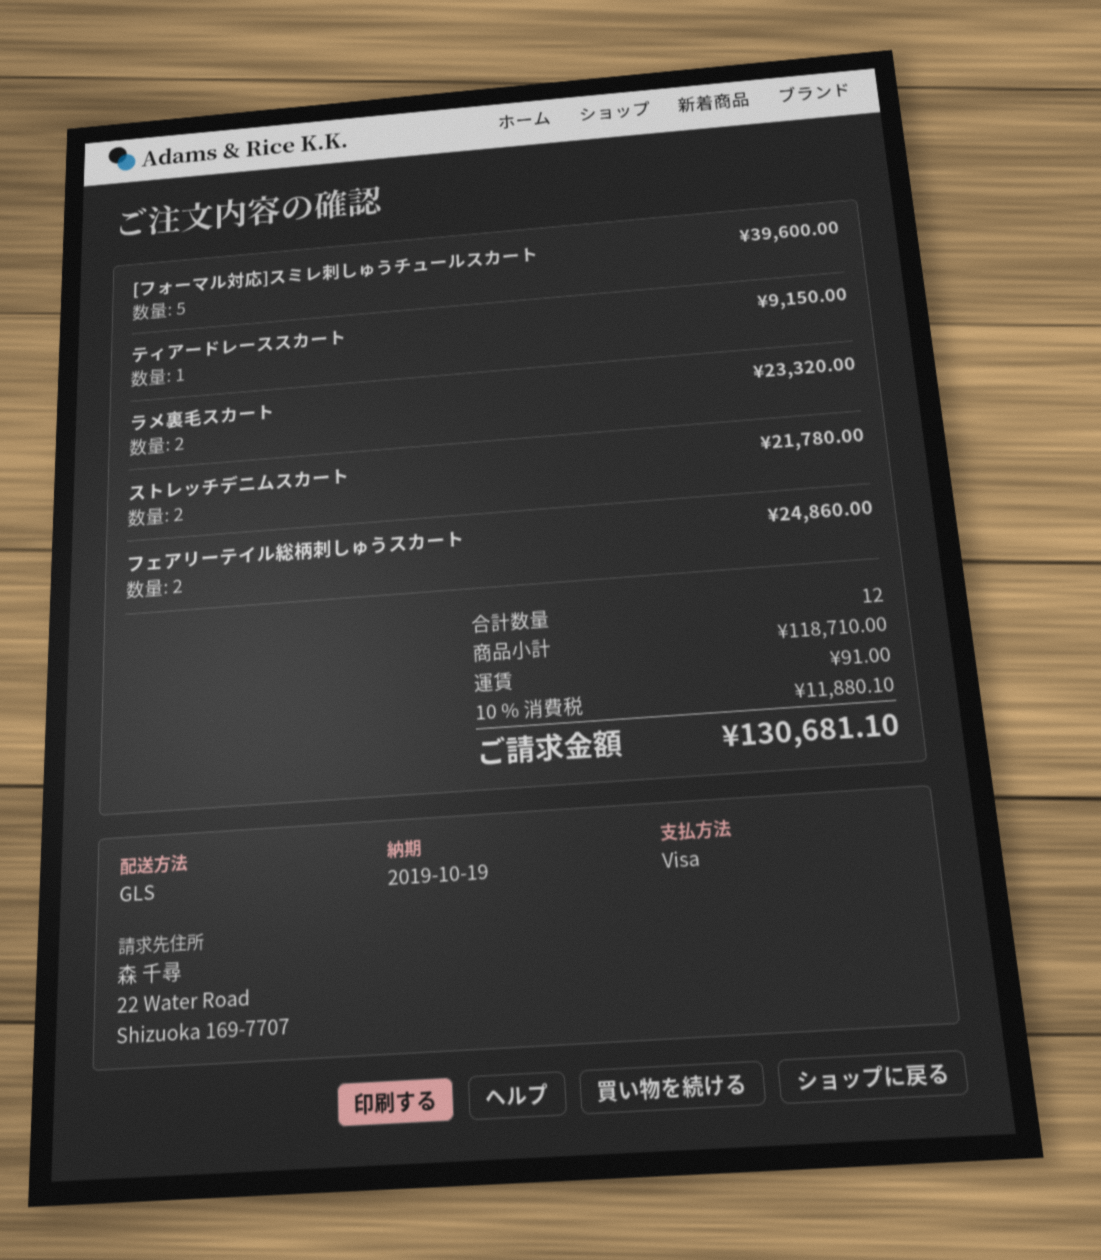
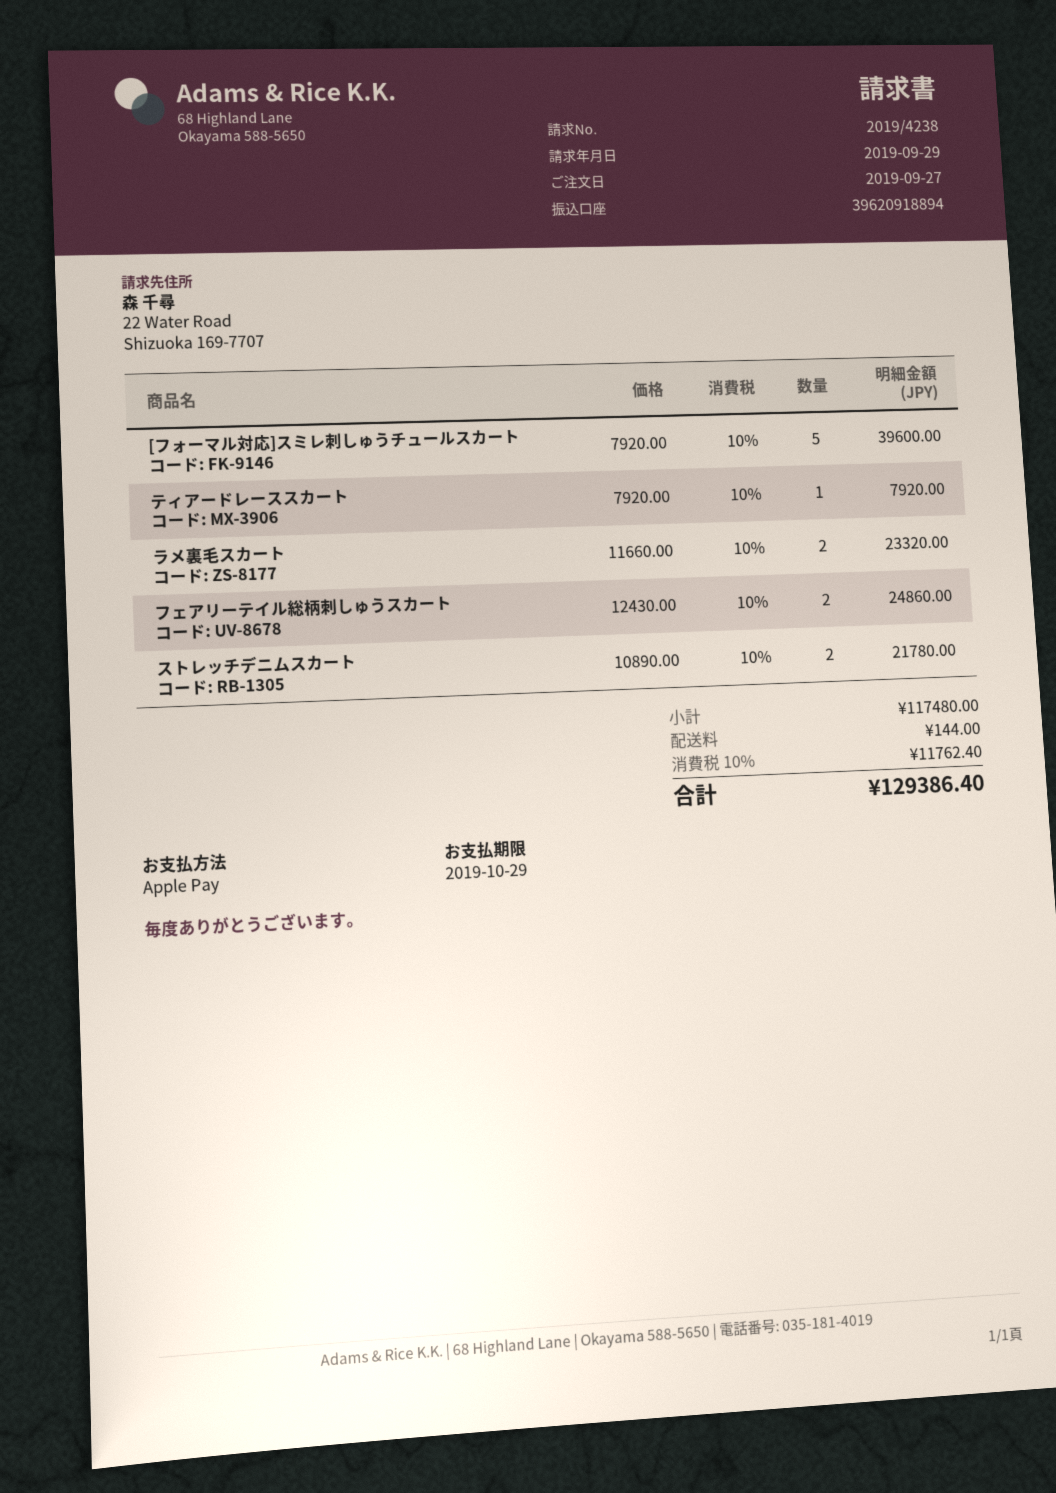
payment method: Visa -> Apple Pay
ティアードレーススカート: 1 for 9150.00 -> 1 for 7920.00
subtotal: 118710.00 -> 117480.00
shipping: 91.00 -> 144.00
tax: 10% = 11880.10 -> 10% = 11762.40
total: 130681.10 -> 129386.40

